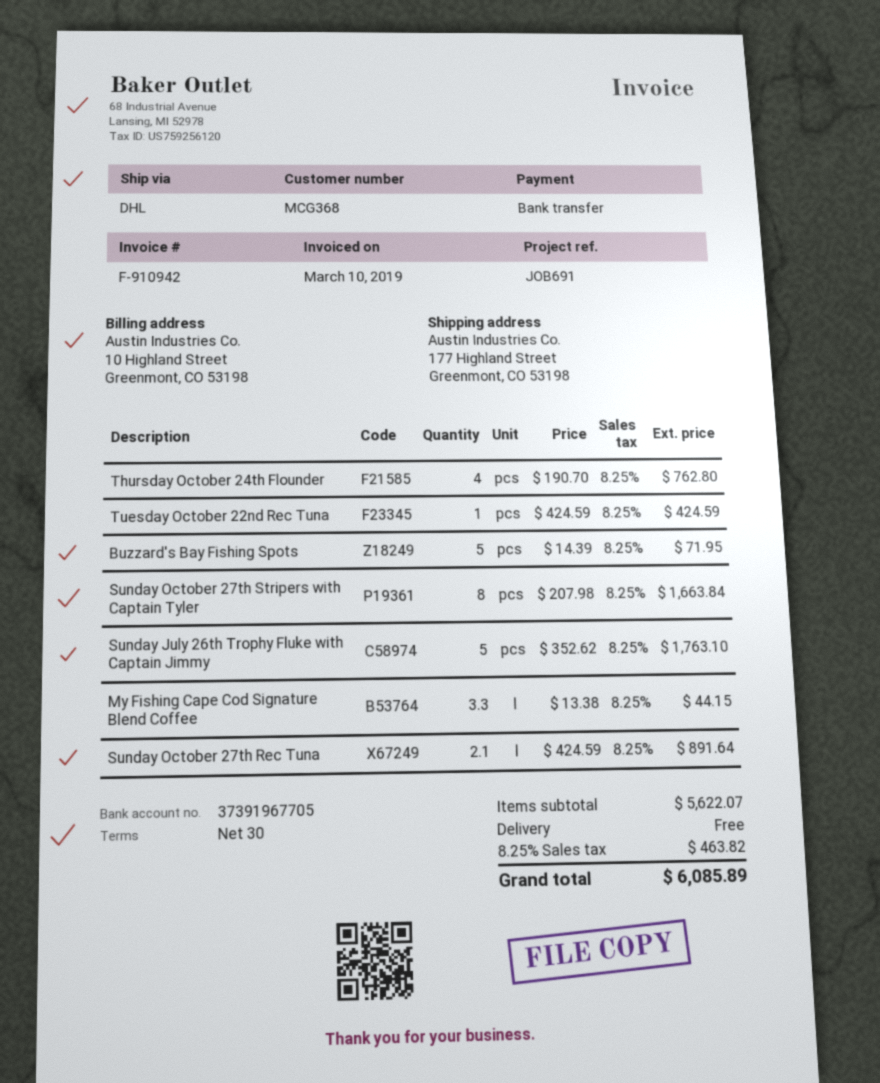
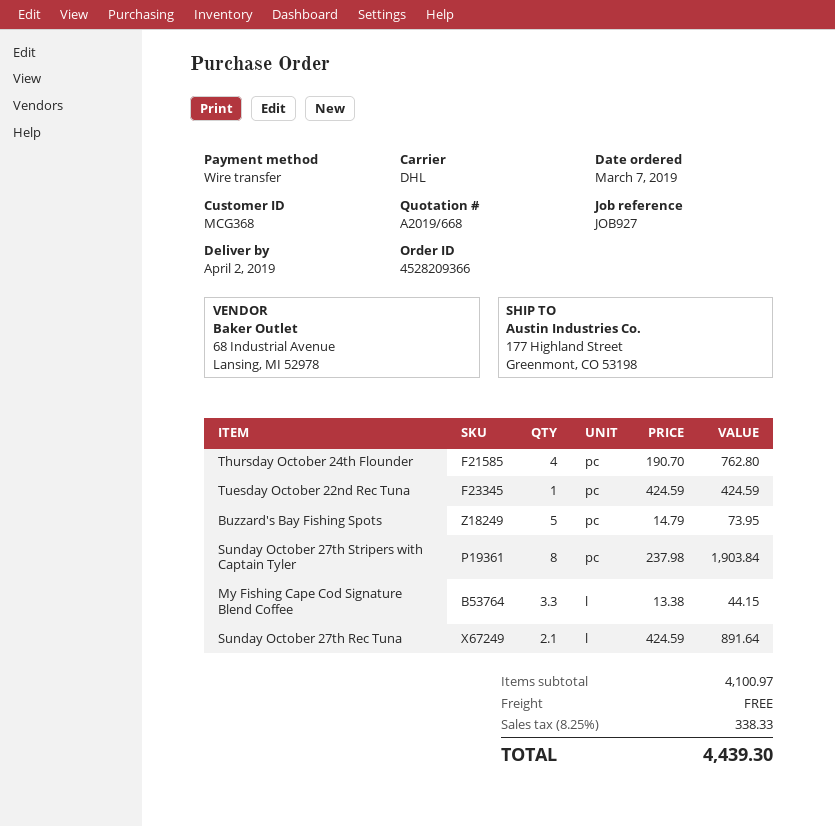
reference: JOB691 -> JOB927
Buzzard's Bay Fishing Spots: 5 x 14.39 = 71.95 -> 5 x 14.79 = 73.95
Sunday October 27th Stripers with Captain Tyler: 8 x 207.98 = 1663.84 -> 8 x 237.98 = 1903.84
Sunday July 26th Trophy Fluke with Captain Jimmy: 5 x 352.62 = 1763.10 -> none
subtotal: 5622.07 -> 4100.97
tax: 8.25% = 463.82 -> 8.25% = 338.33
total: 6085.89 -> 4439.30

